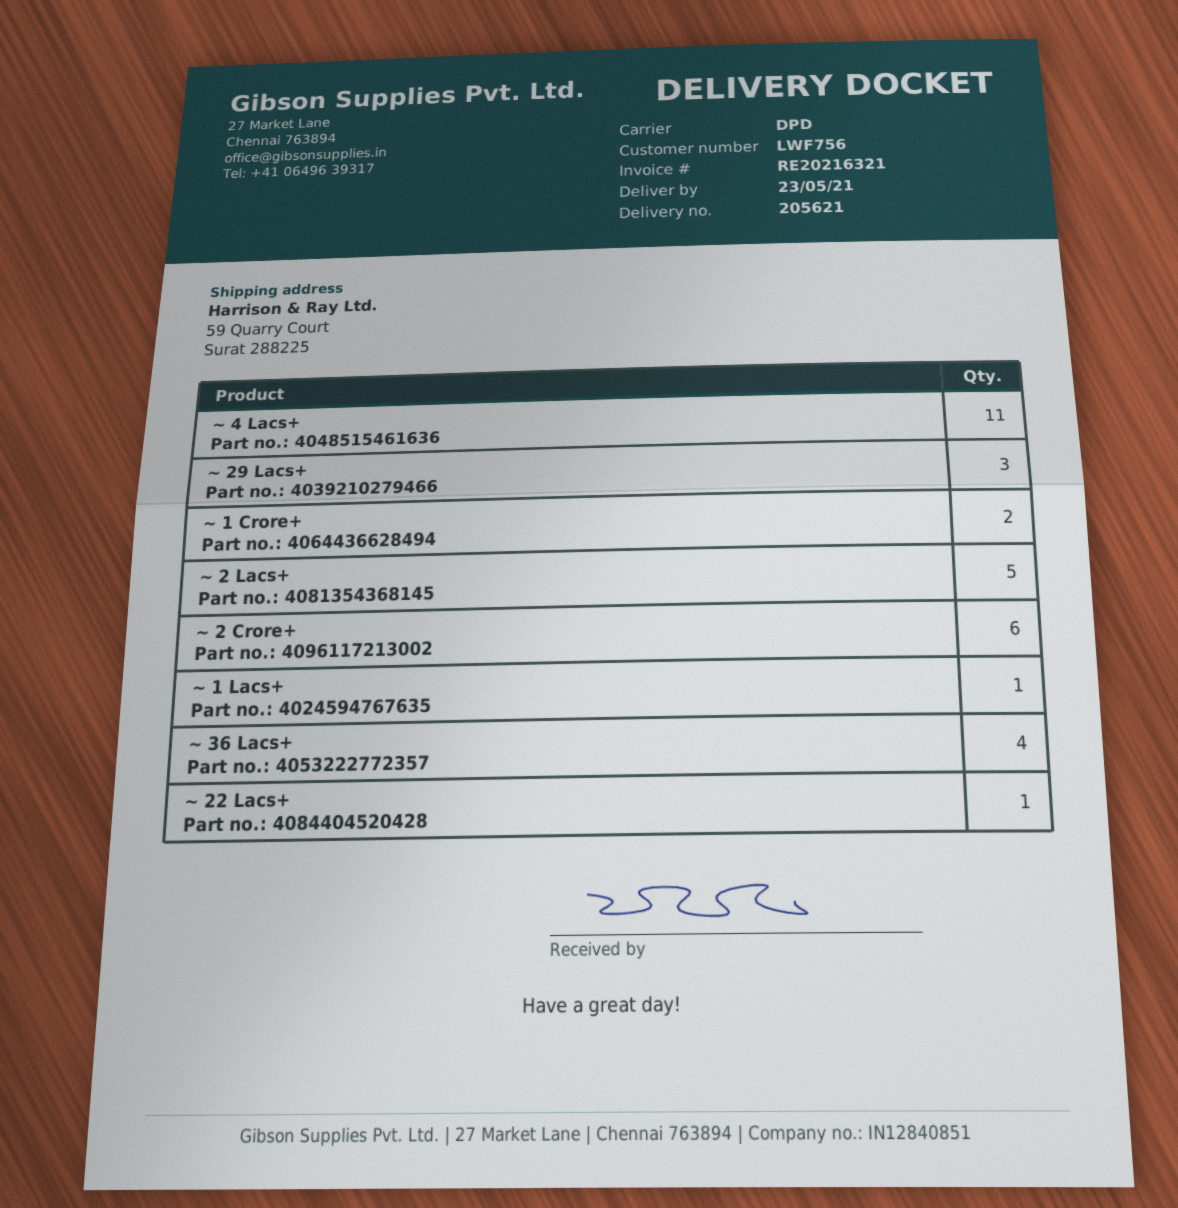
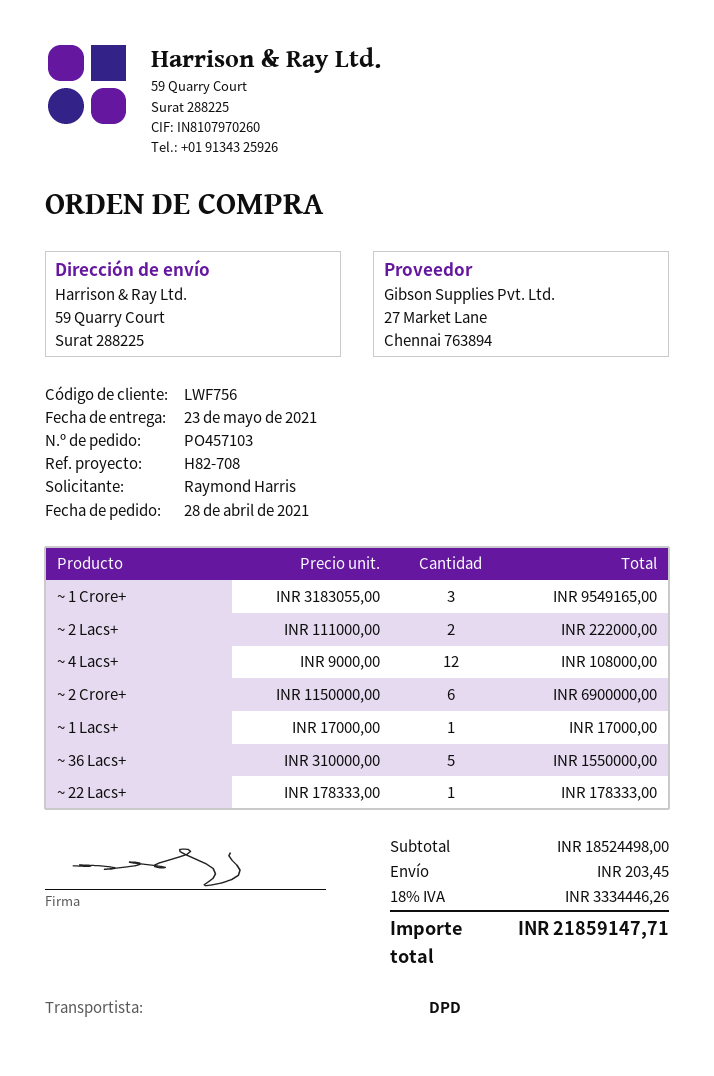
~ 4 Lacs+: 11 -> 12
~ 29 Lacs+: 3 -> none
~ 1 Crore+: 2 -> 3
~ 2 Lacs+: 5 -> 2
~ 36 Lacs+: 4 -> 5

